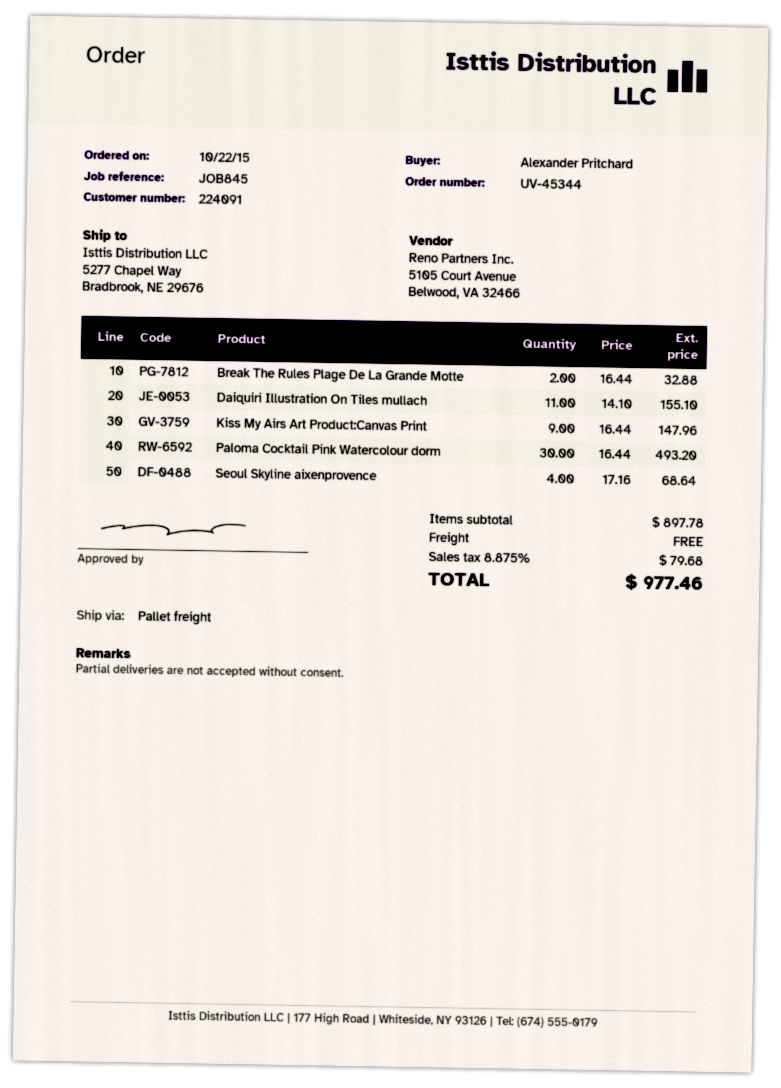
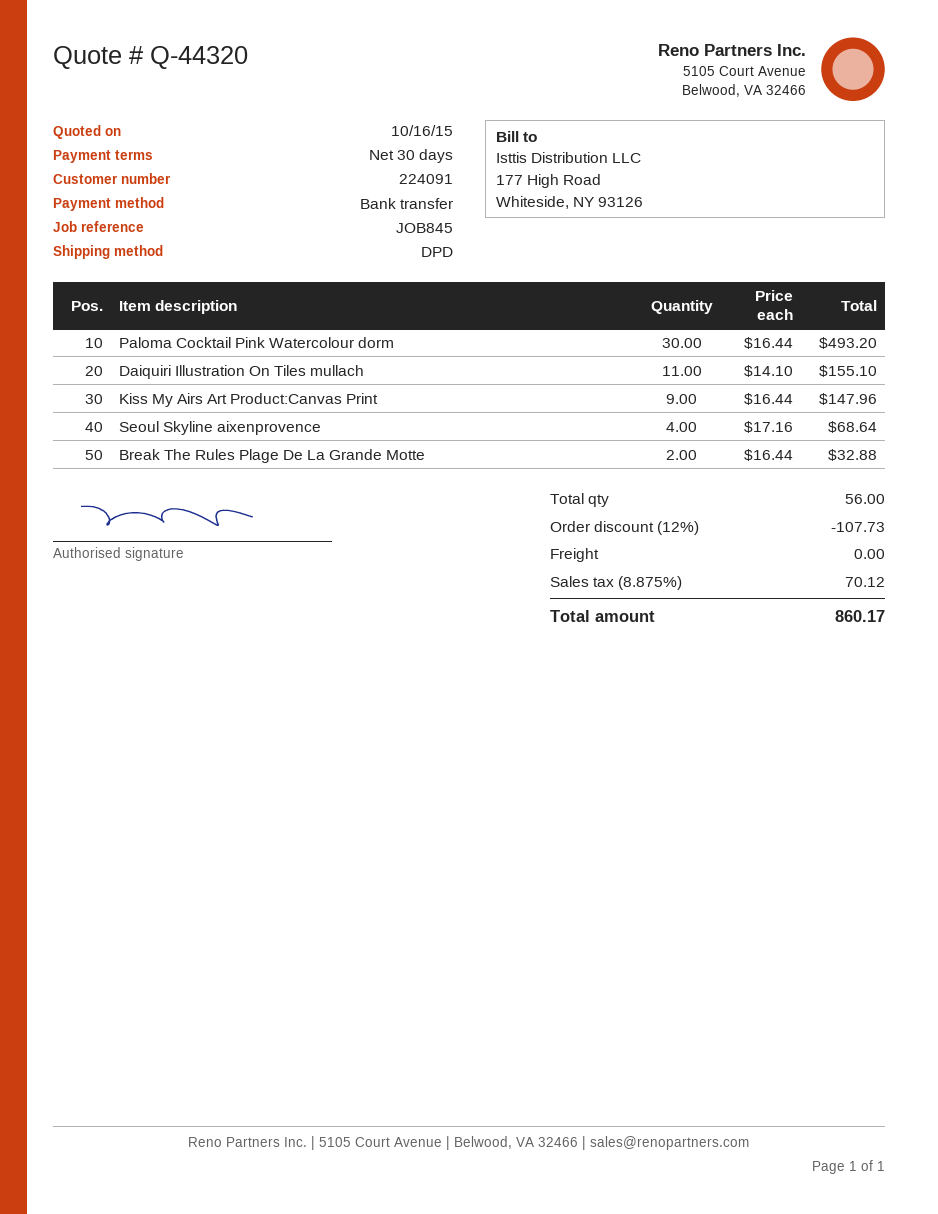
shipping method: pallet freight -> DPD
discount: none -> 12% = 107.73
tax: 8.875% = 79.68 -> 8.875% = 70.12
total: 977.46 -> 860.17

